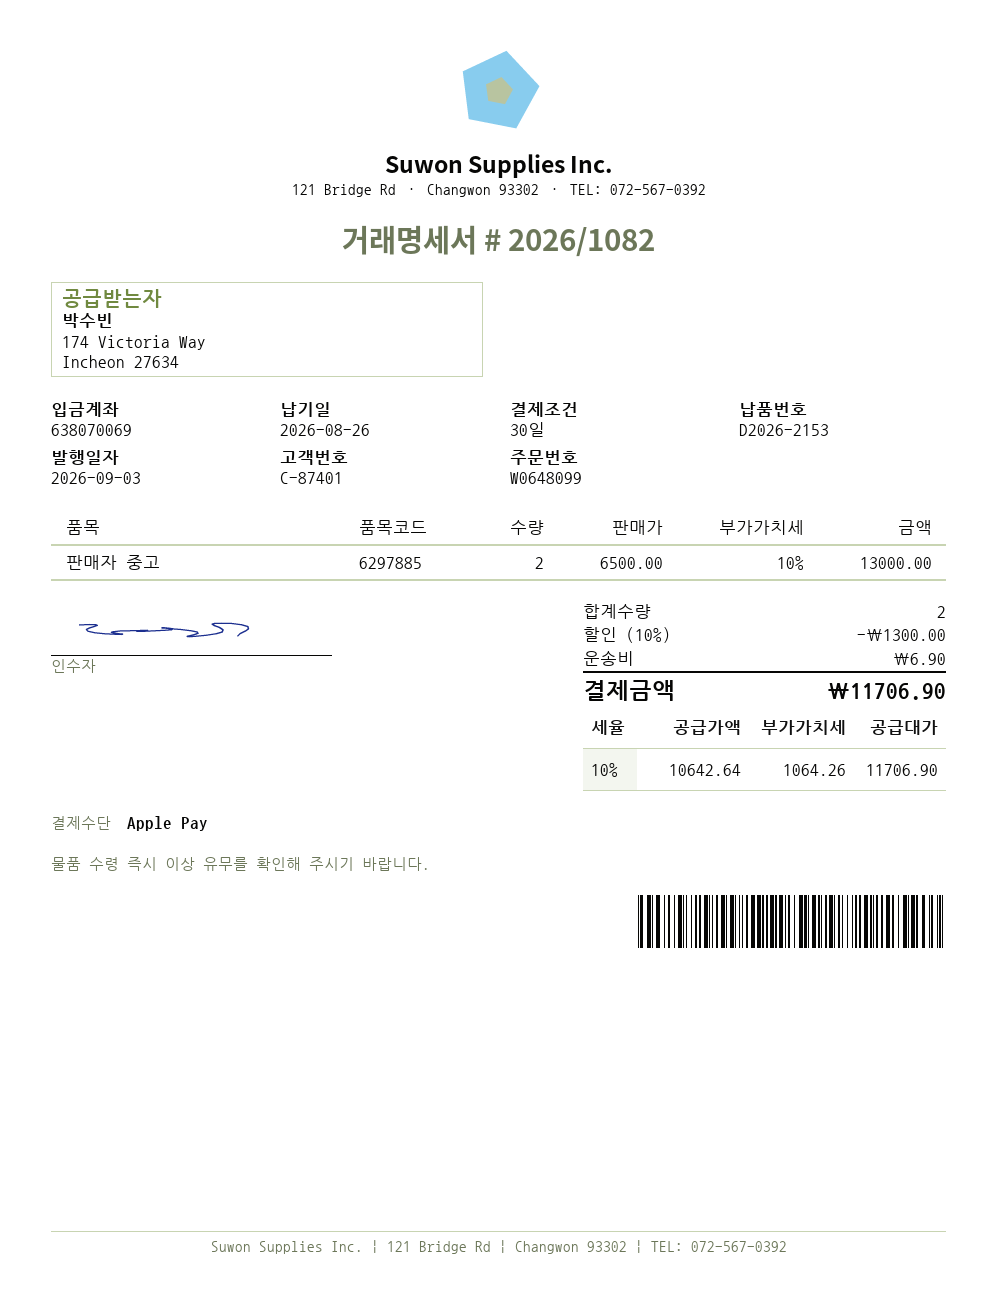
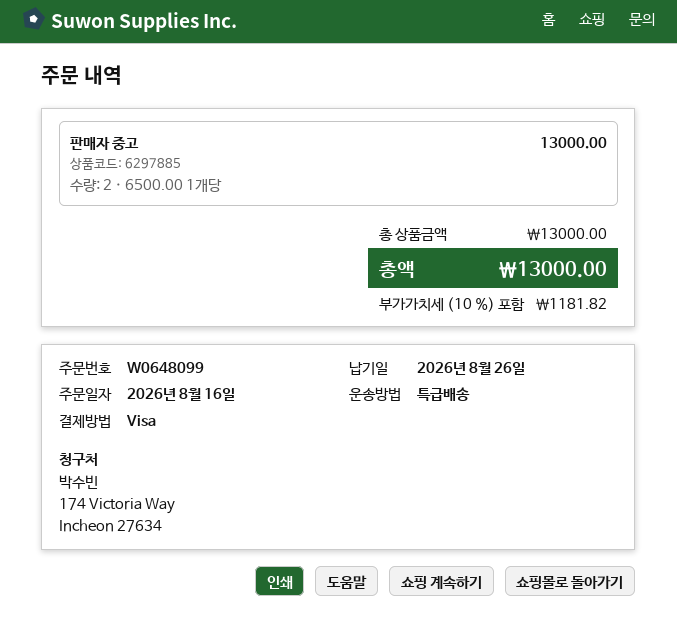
payment method: Apple Pay -> Visa
discount: 10% = 1300.00 -> none
shipping: 6.90 -> none
tax: 10% = 1064.26 -> 10% = 1181.82
total: 11706.90 -> 13000.00

